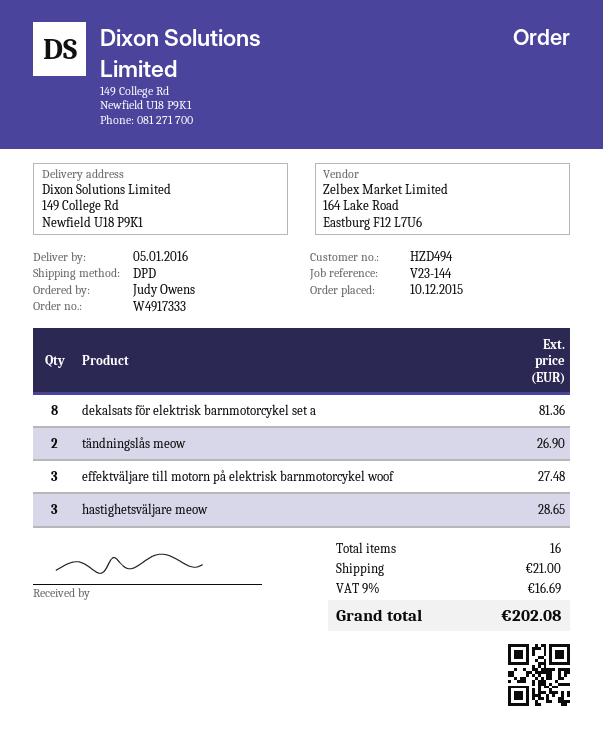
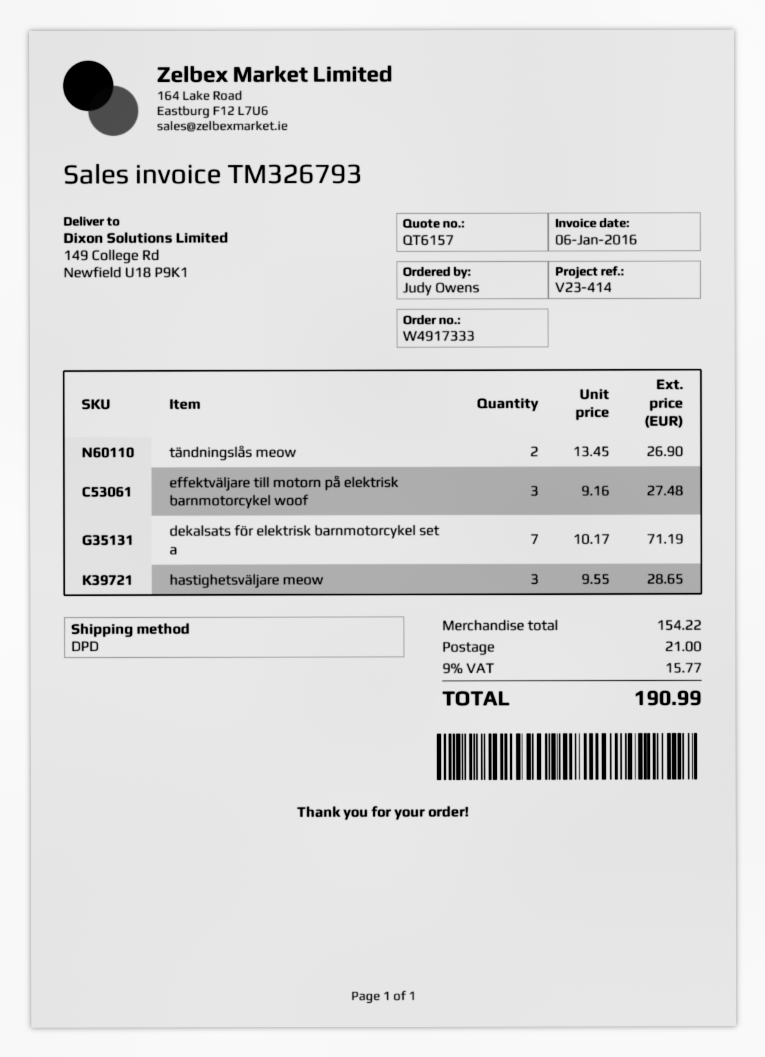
reference: V23-144 -> V23-414
dekalsats för elektrisk barnmotorcykel set a: 8 for 81.36 -> 7 for 71.19
tax: 9% = 16.69 -> 9% = 15.77
total: 202.08 -> 190.99

